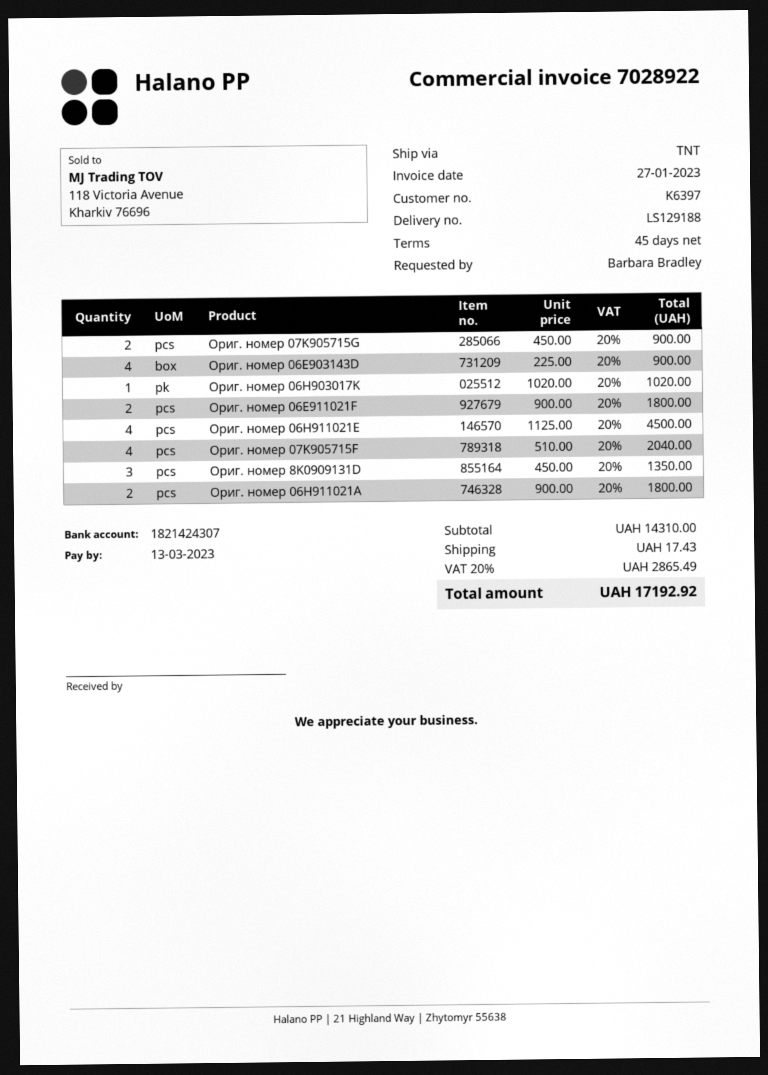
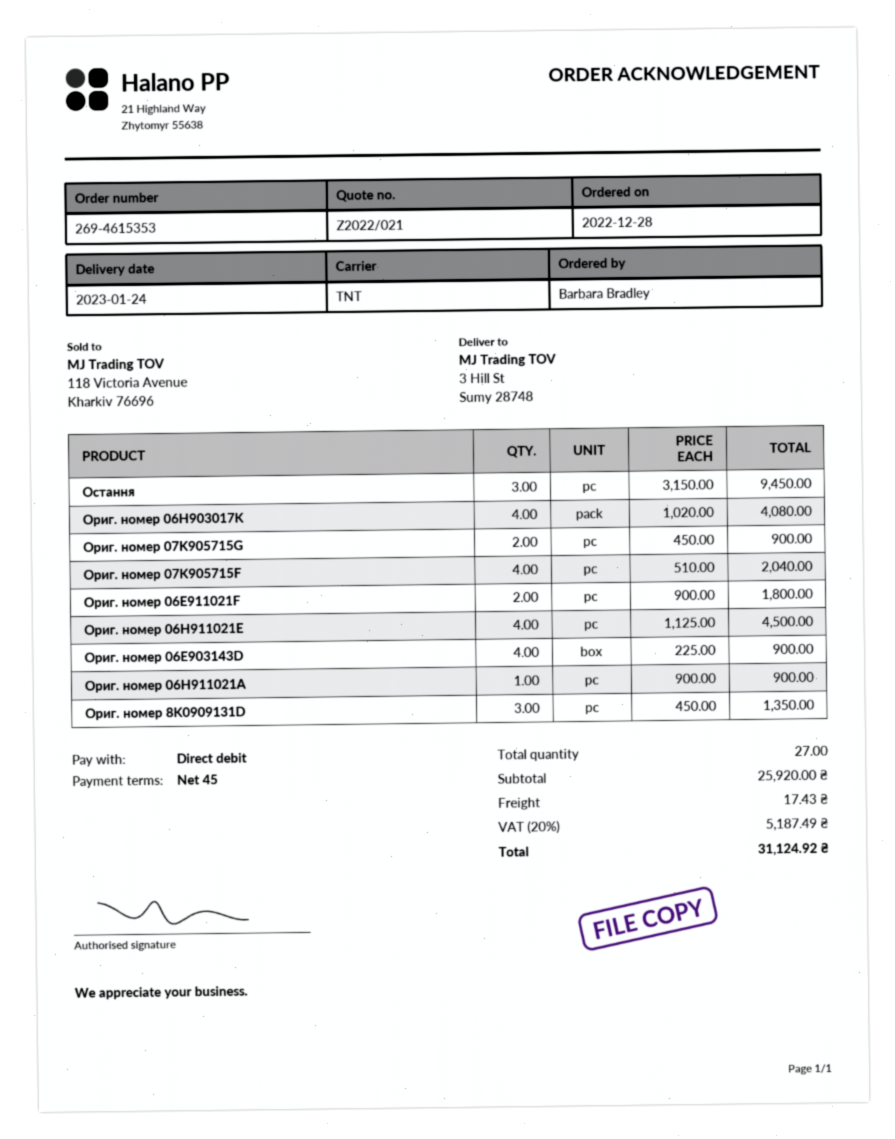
Ориг. номер 06H903017K: 1 x 1020.00 = 1020.00 -> 4 x 1020.00 = 4080.00
Ориг. номер 06H911021A: 2 x 900.00 = 1800.00 -> 1 x 900.00 = 900.00
Остання: none -> 3 x 3150.00 = 9450.00
subtotal: 14310.00 -> 25920.00
tax: 20% = 2865.49 -> 20% = 5187.49
total: 17192.92 -> 31124.92

